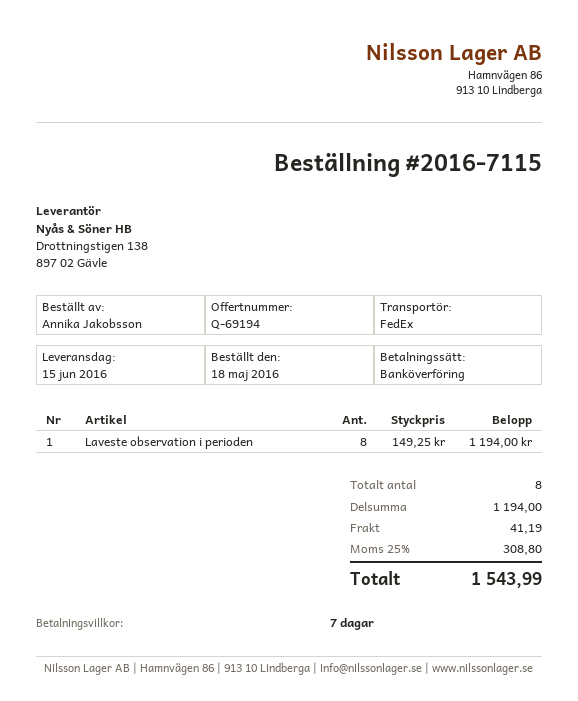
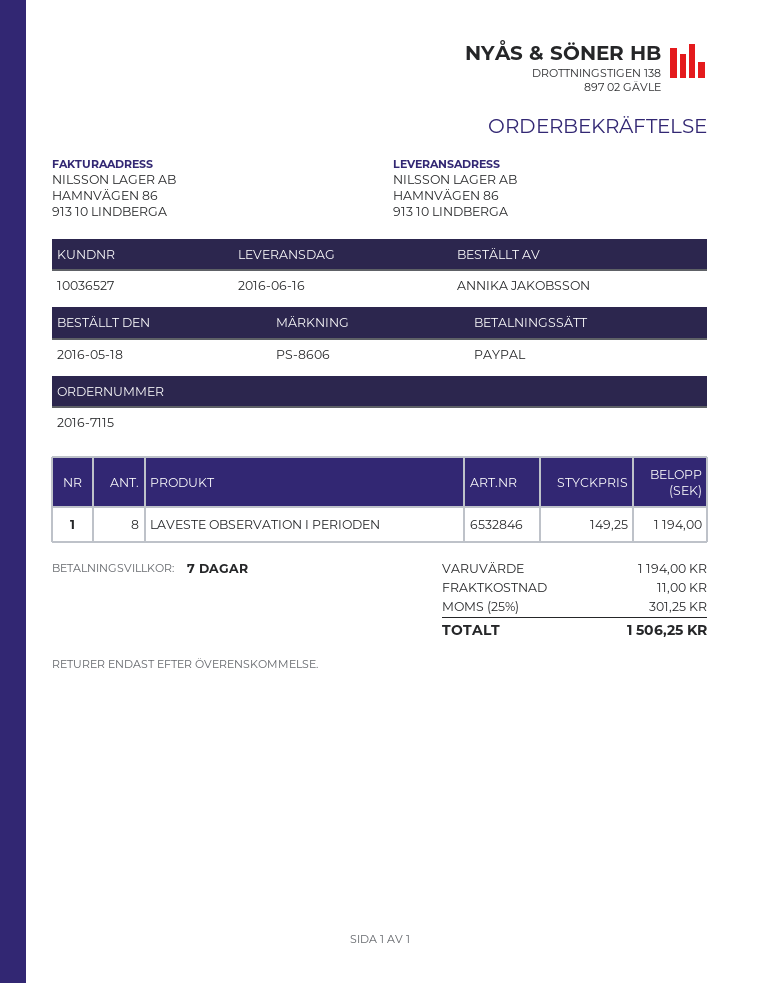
delivery date: 2016-06-15 -> 2016-06-16
payment method: bank transfer -> PayPal
shipping: 41.19 -> 11.00
tax: 25% = 308.80 -> 25% = 301.25
total: 1543.99 -> 1506.25

